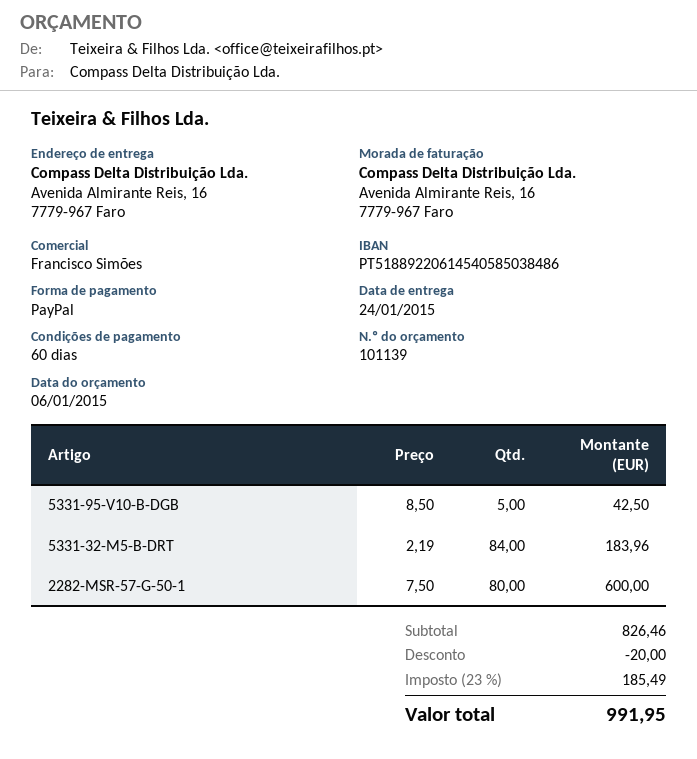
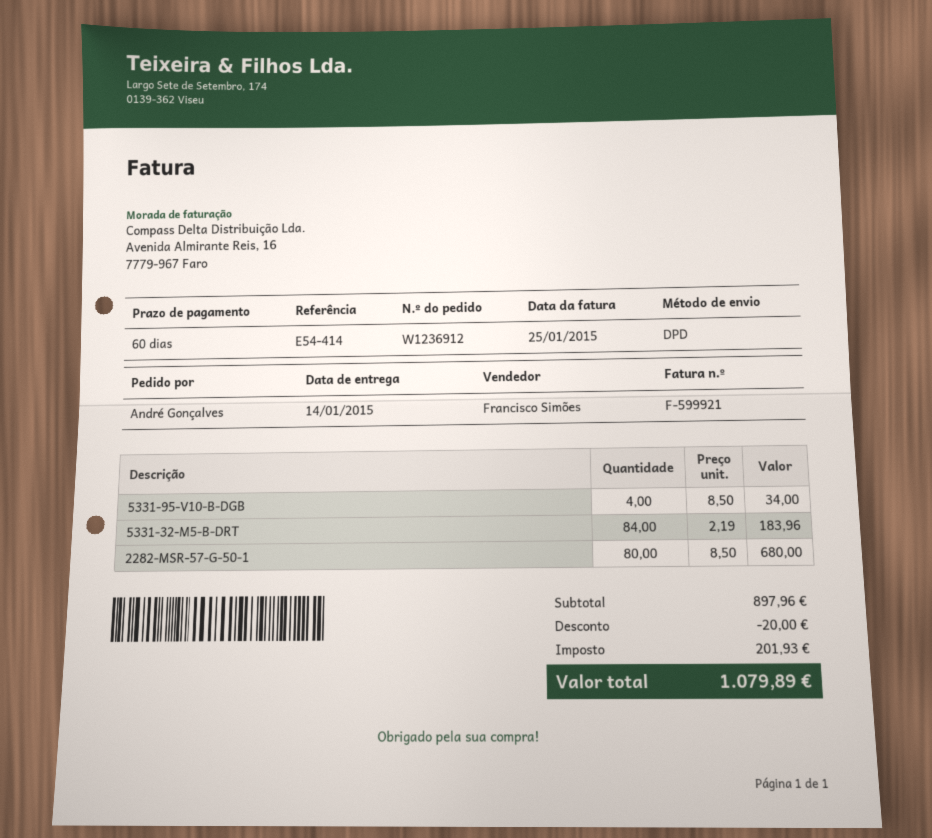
delivery date: 2015-01-24 -> 2015-01-14
5331-95-V10-B-DGB: 5 x 8.50 = 42.50 -> 4 x 8.50 = 34.00
2282-MSR-57-G-50-1: 80 x 7.50 = 600.00 -> 80 x 8.50 = 680.00
subtotal: 826.46 -> 897.96
tax: 185.49 -> 201.93
total: 991.95 -> 1079.89

